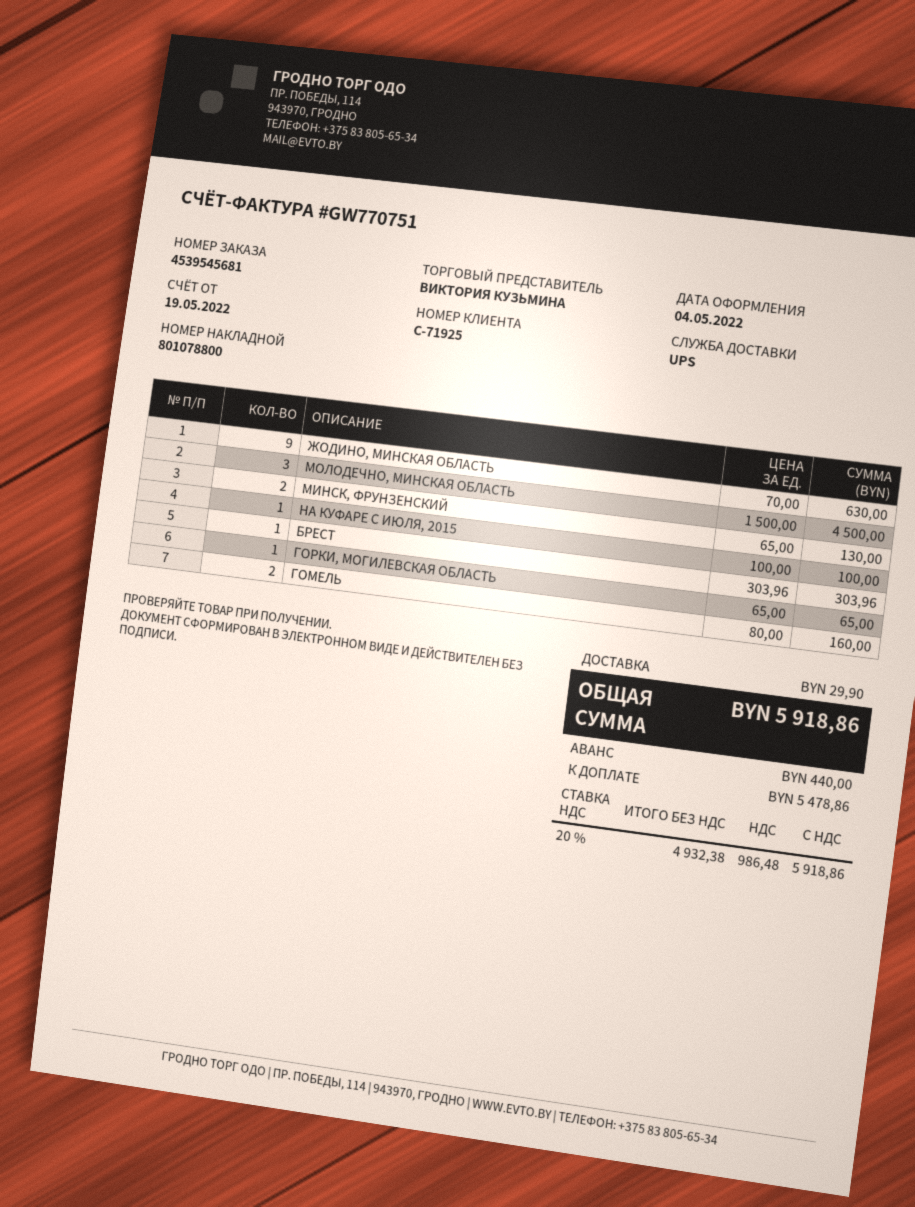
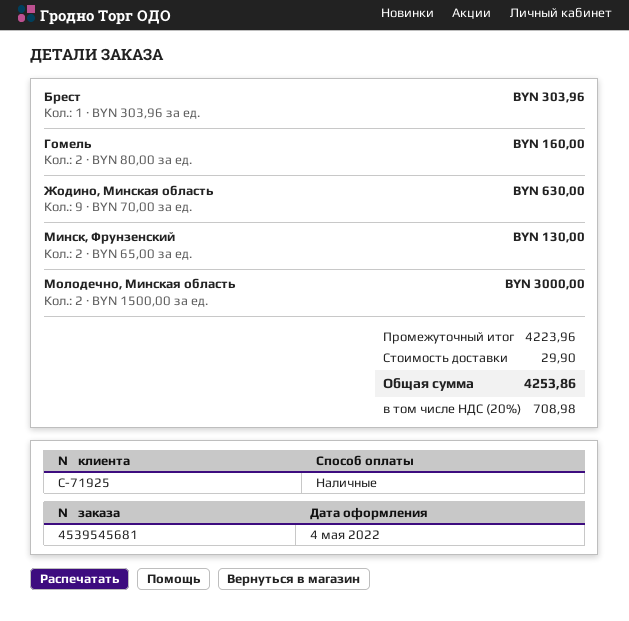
МОЛОДЕЧНО, МИНСКАЯ ОБЛАСТЬ: 3 x 1500.00 = 4500.00 -> 2 x 1500.00 = 3000.00
НА КУФАРЕ С ИЮЛЯ, 2015: 1 x 100.00 = 100.00 -> none
ГОРКИ, МОГИЛЕВСКАЯ ОБЛАСТЬ: 1 x 65.00 = 65.00 -> none
tax: 20% = 986.48 -> 20% = 708.98
total: 5918.86 -> 4253.86

